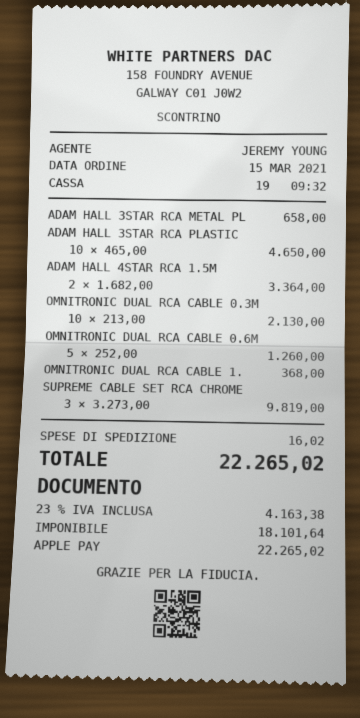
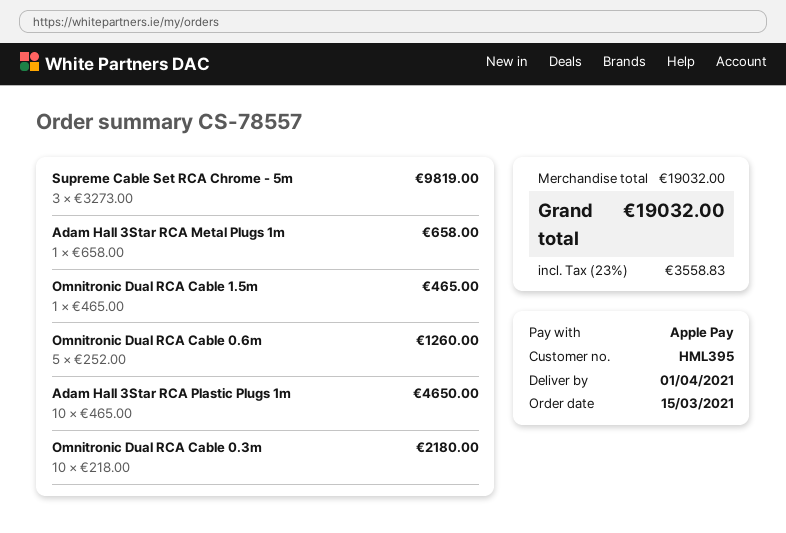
ADAM HALL 4STAR RCA 1.5M: 2 x 1682.00 = 3364.00 -> none
OMNITRONIC DUAL RCA CABLE 0.3M: 10 x 213.00 = 2130.00 -> 10 x 218.00 = 2180.00
OMNITRONIC DUAL RCA CABLE 1.: 1 x 368.00 = 368.00 -> 1 x 465.00 = 465.00
shipping: 16.02 -> none
tax: 23% = 4163.38 -> 23% = 3558.83
total: 22265.02 -> 19032.00

